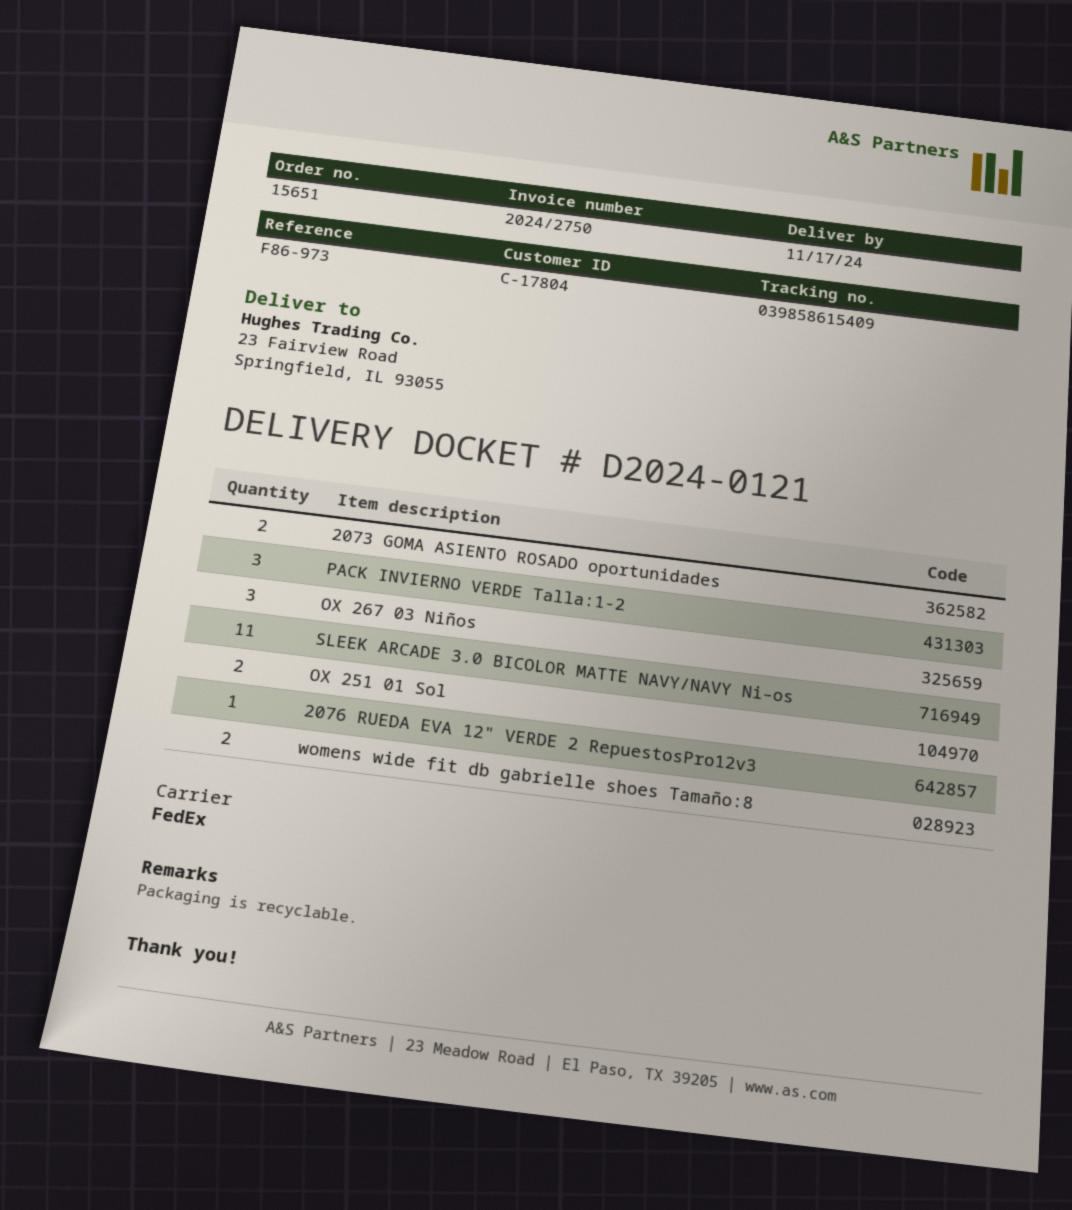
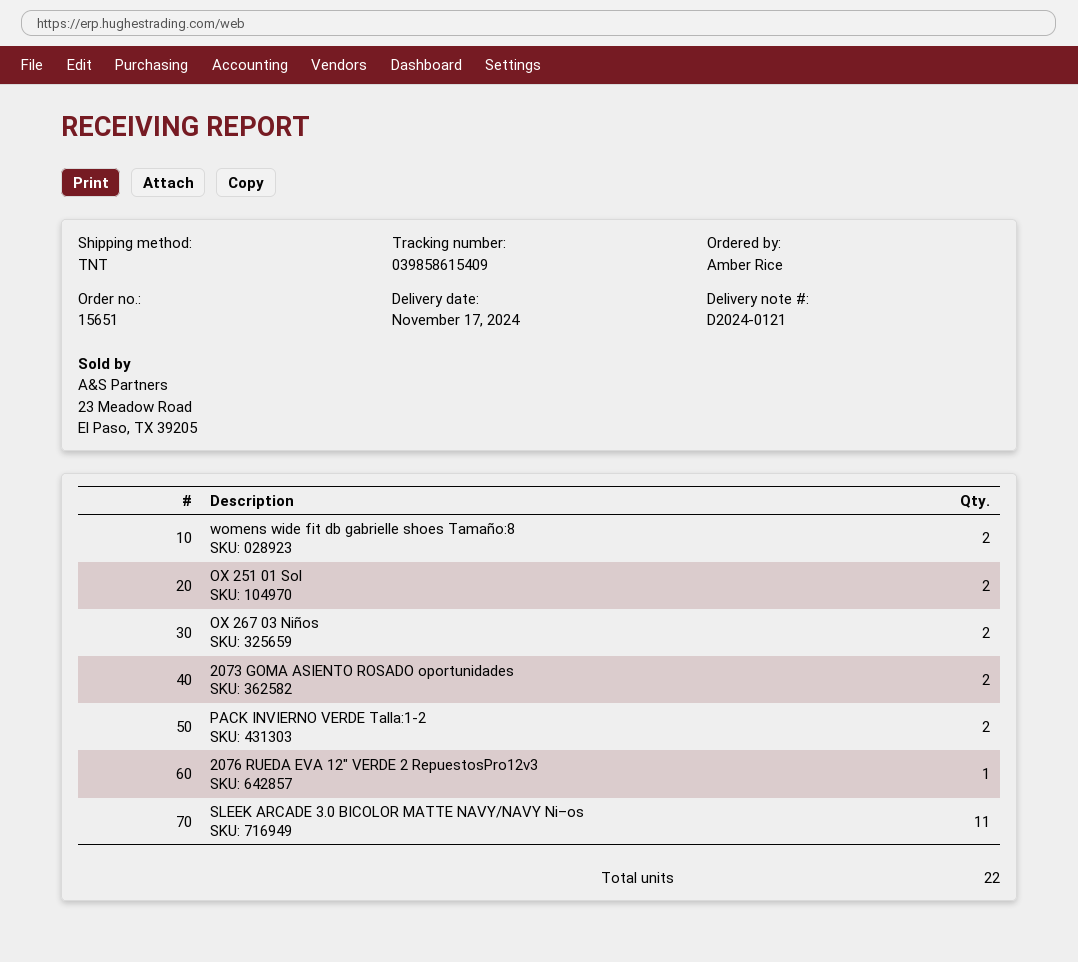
shipping method: FedEx -> TNT
PACK INVIERNO VERDE Talla:1-2: 3 -> 2
OX 267 03 Niños: 3 -> 2

